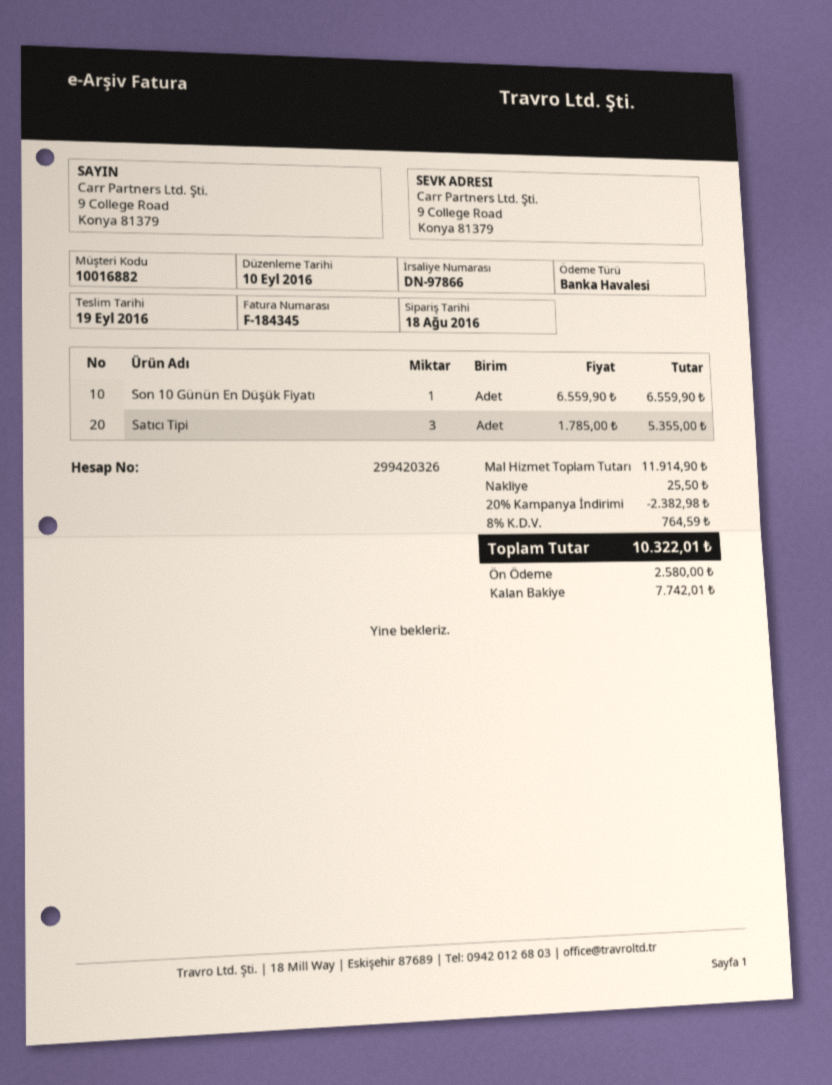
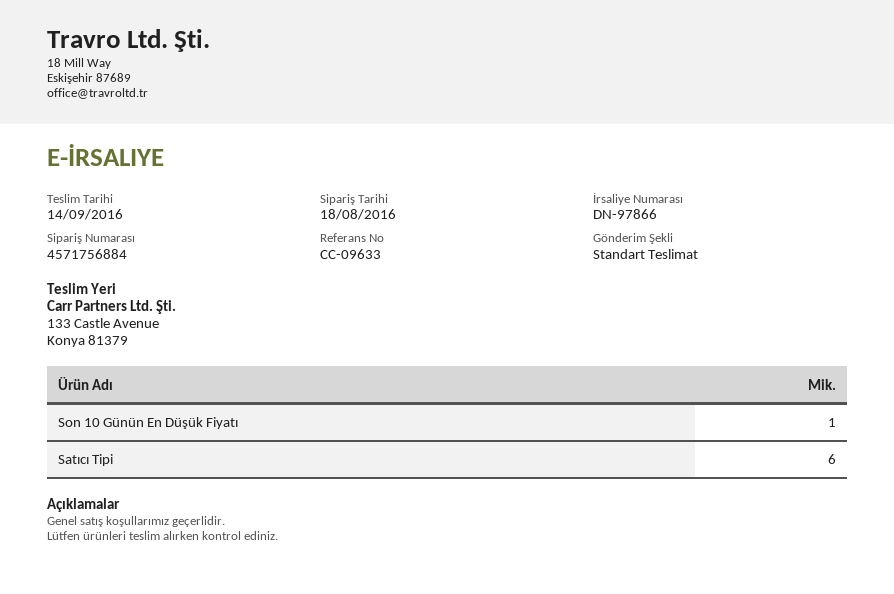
delivery date: 2016-09-19 -> 2016-09-14
ship to: 9 College Road, Konya 81379 -> 133 Castle Avenue, Konya 81379
Satıcı Tipi: 3 -> 6

